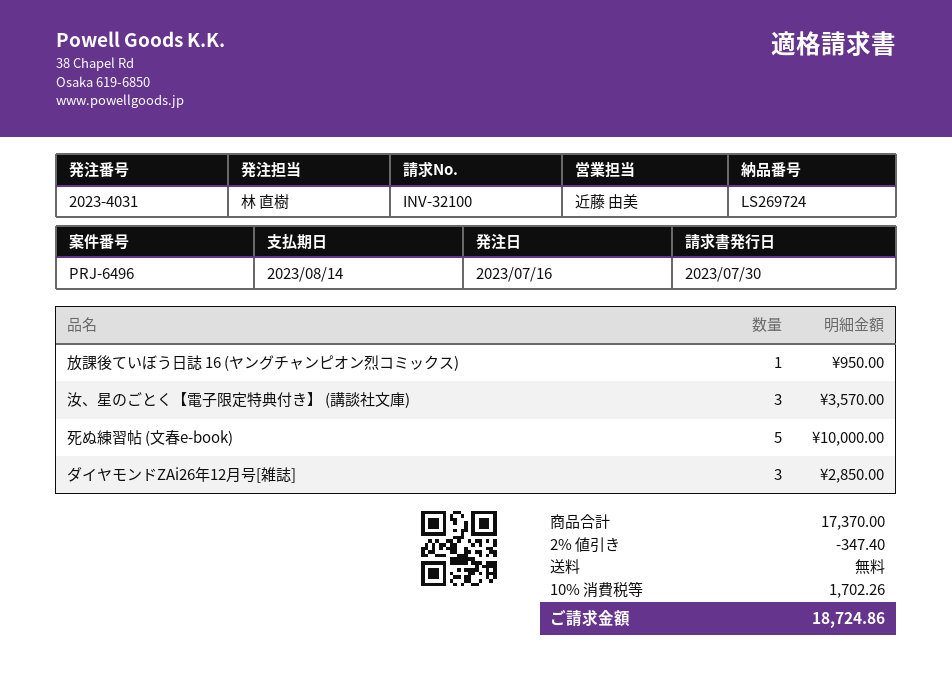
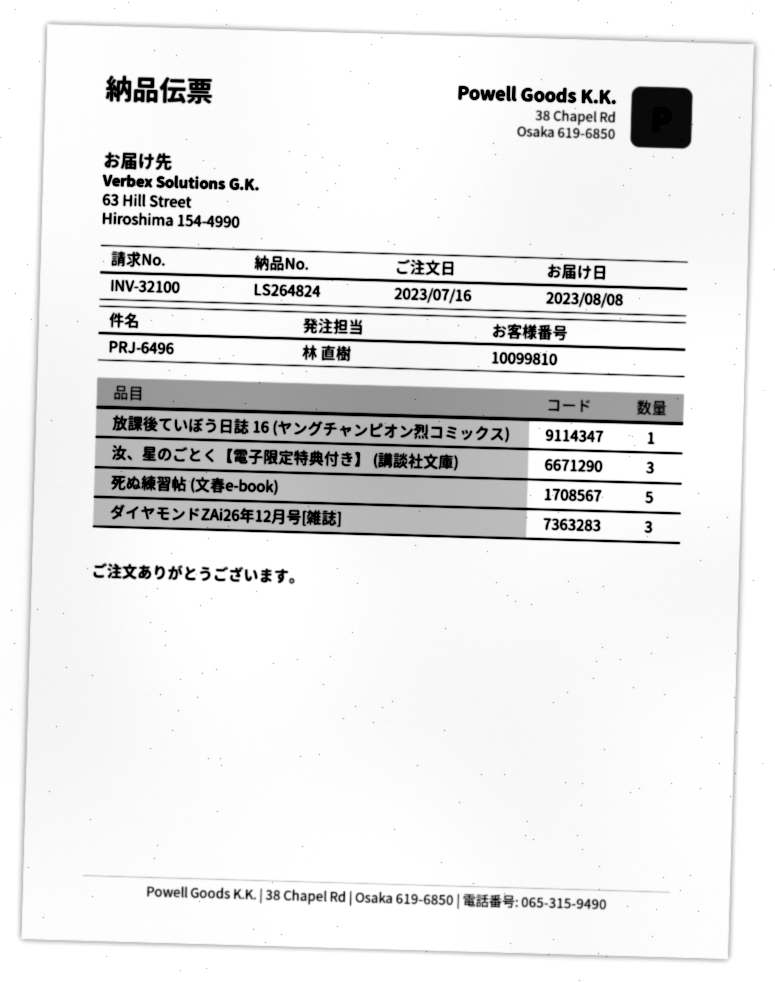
delivery note number: LS269724 -> LS264824

